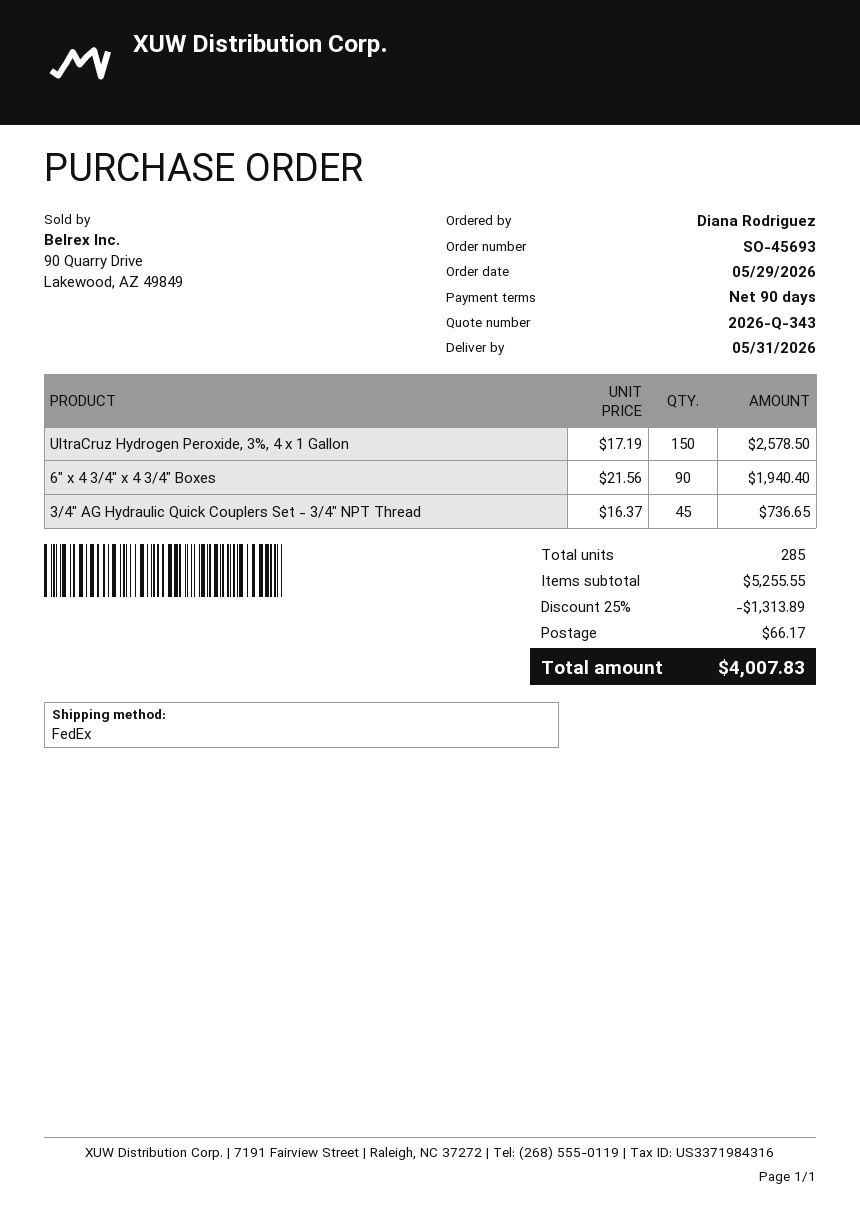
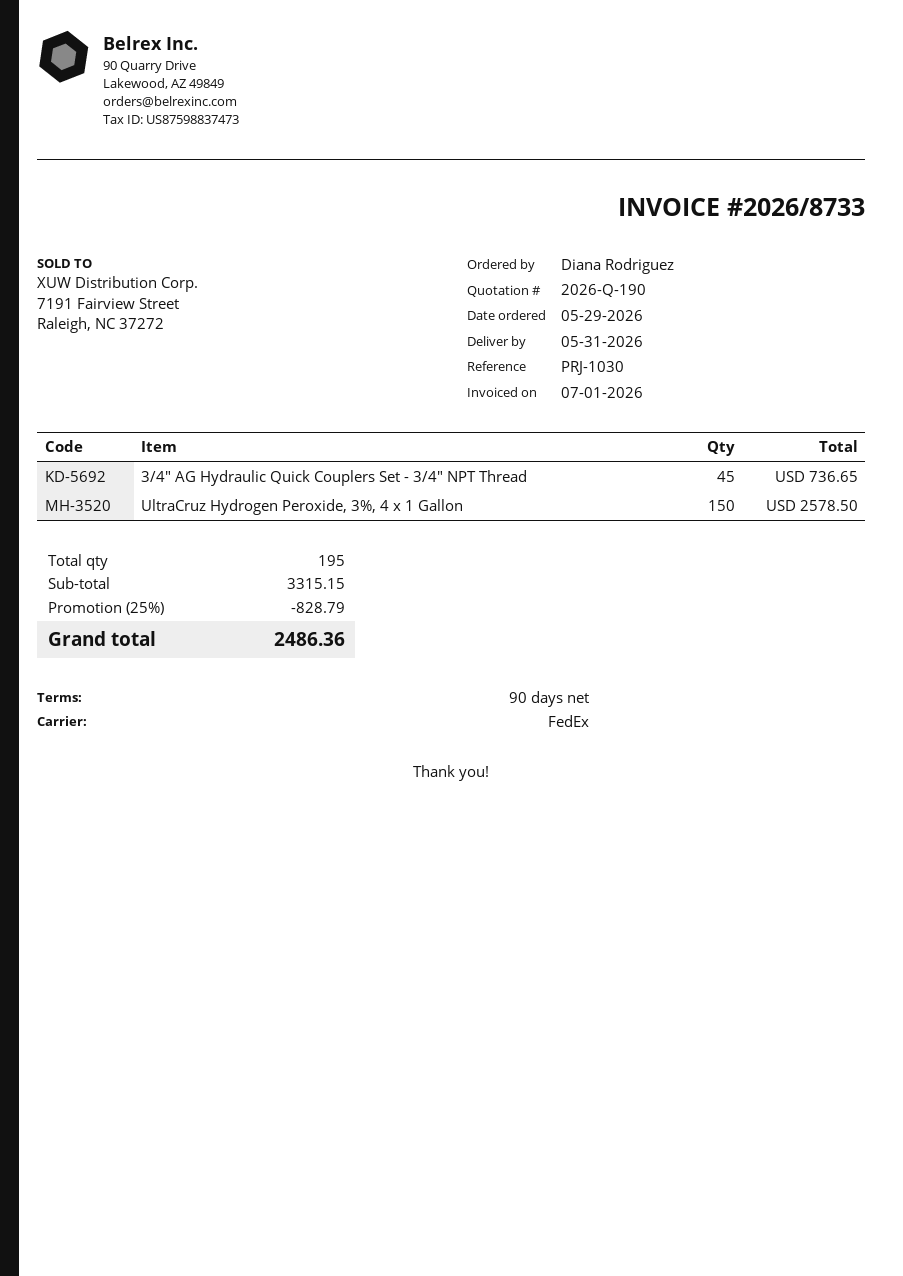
quote number: 2026-Q-343 -> 2026-Q-190
6" x 4 3/4" x 4 3/4" Boxes: 90 for 1940.40 -> none
total quantity: 285 -> 195
subtotal: 5255.55 -> 3315.15
discount: 25% = 1313.89 -> 25% = 828.79
shipping: 66.17 -> none
total: 4007.83 -> 2486.36

